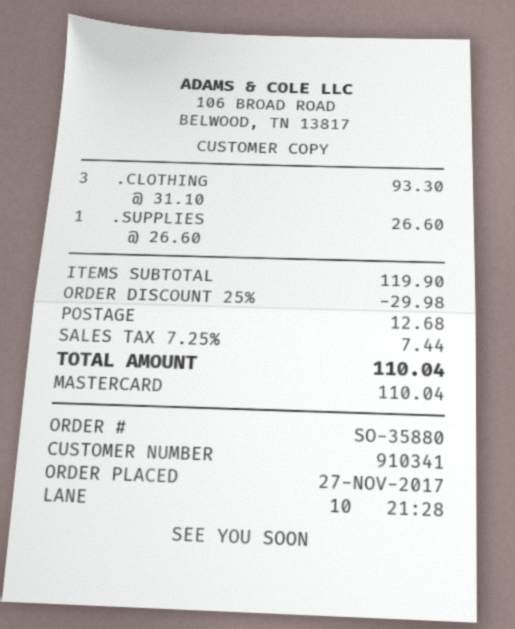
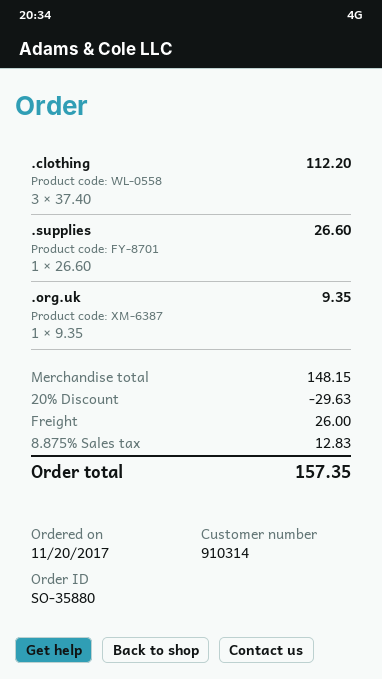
order date: 2017-11-27 -> 2017-11-20
customer number: 910341 -> 910314
.CLOTHING: 3 x 31.10 = 93.30 -> 3 x 37.40 = 112.20
.org.uk: none -> 1 x 9.35 = 9.35
subtotal: 119.90 -> 148.15
discount: 25% = 29.98 -> 20% = 29.63
shipping: 12.68 -> 26.00
tax: 7.25% = 7.44 -> 8.875% = 12.83
total: 110.04 -> 157.35

